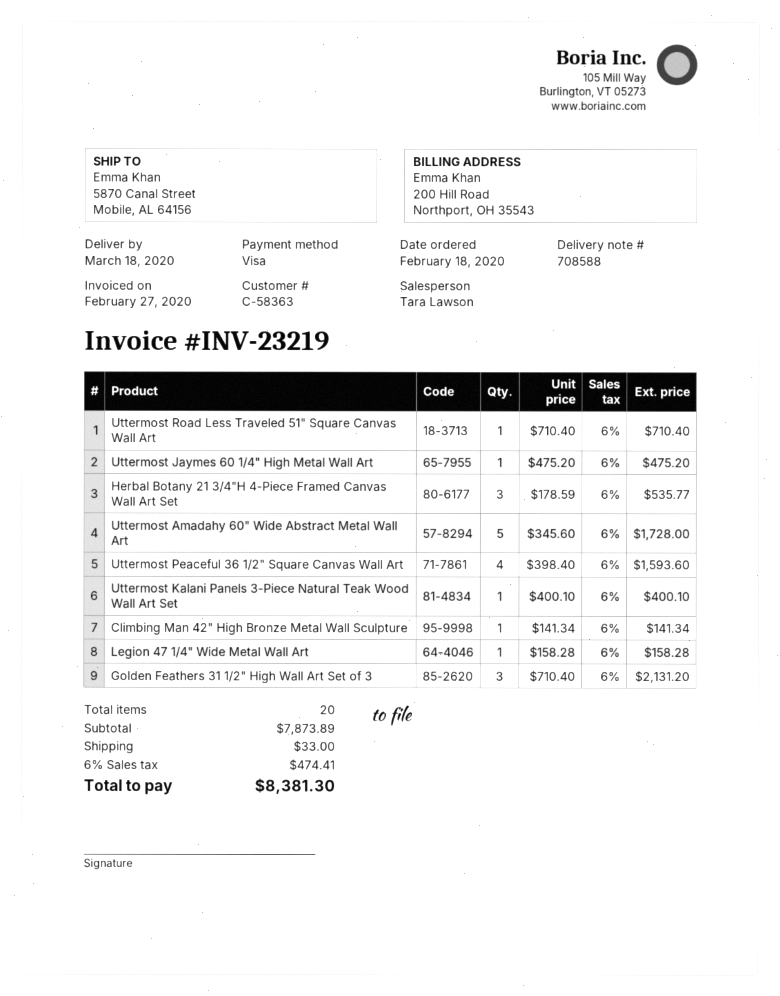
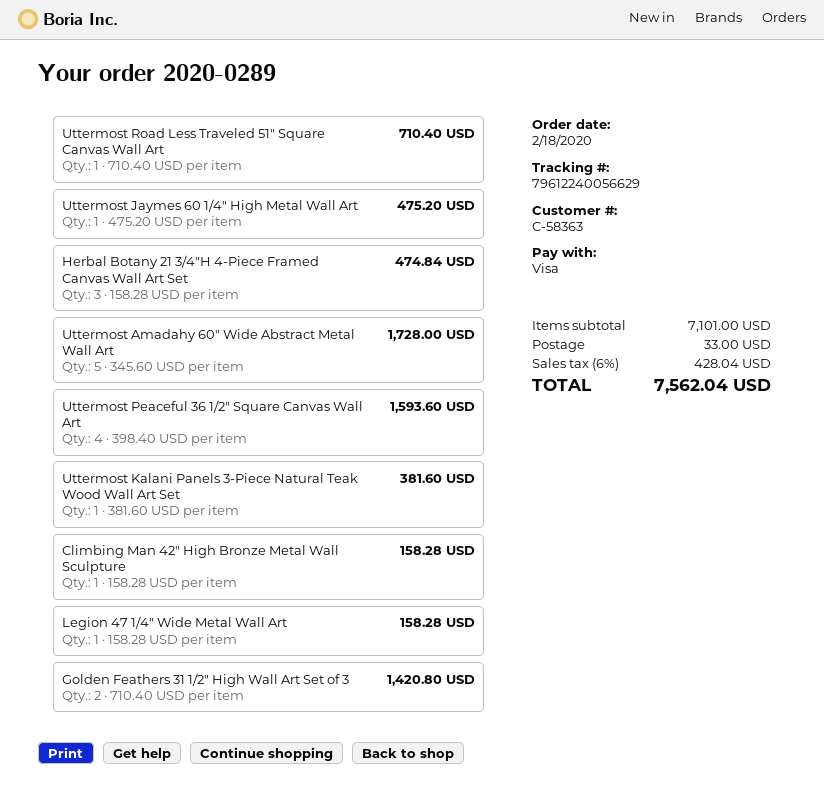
Herbal Botany 21 3/4"H 4-Piece Framed Canvas Wall Art Set: 3 x 178.59 = 535.77 -> 3 x 158.28 = 474.84
Uttermost Kalani Panels 3-Piece Natural Teak Wood Wall Art Set: 1 x 400.10 = 400.10 -> 1 x 381.60 = 381.60
Climbing Man 42" High Bronze Metal Wall Sculpture: 1 x 141.34 = 141.34 -> 1 x 158.28 = 158.28
Golden Feathers 31 1/2" High Wall Art Set of 3: 3 x 710.40 = 2131.20 -> 2 x 710.40 = 1420.80
subtotal: 7873.89 -> 7101.00
tax: 6% = 474.41 -> 6% = 428.04
total: 8381.30 -> 7562.04

